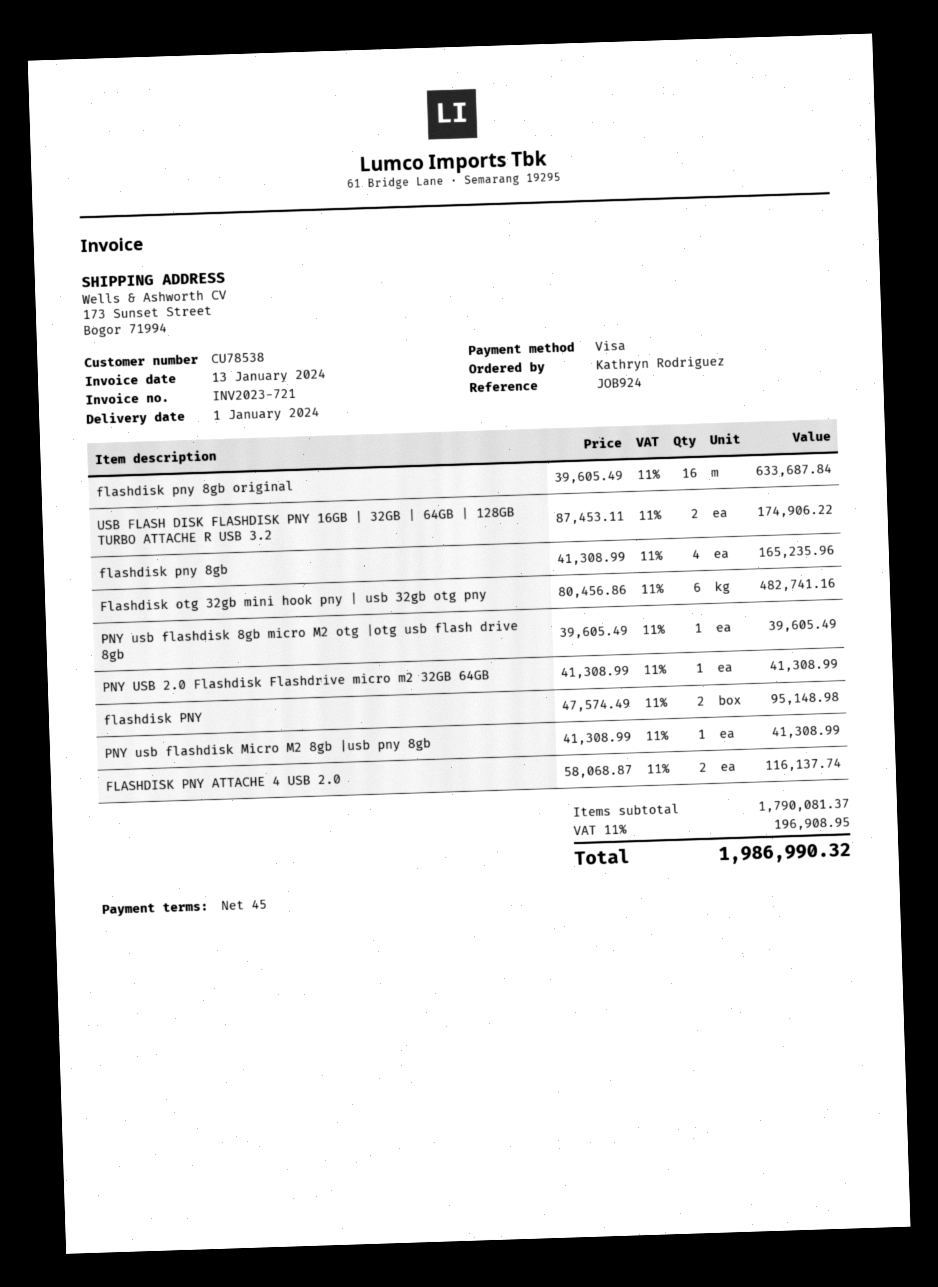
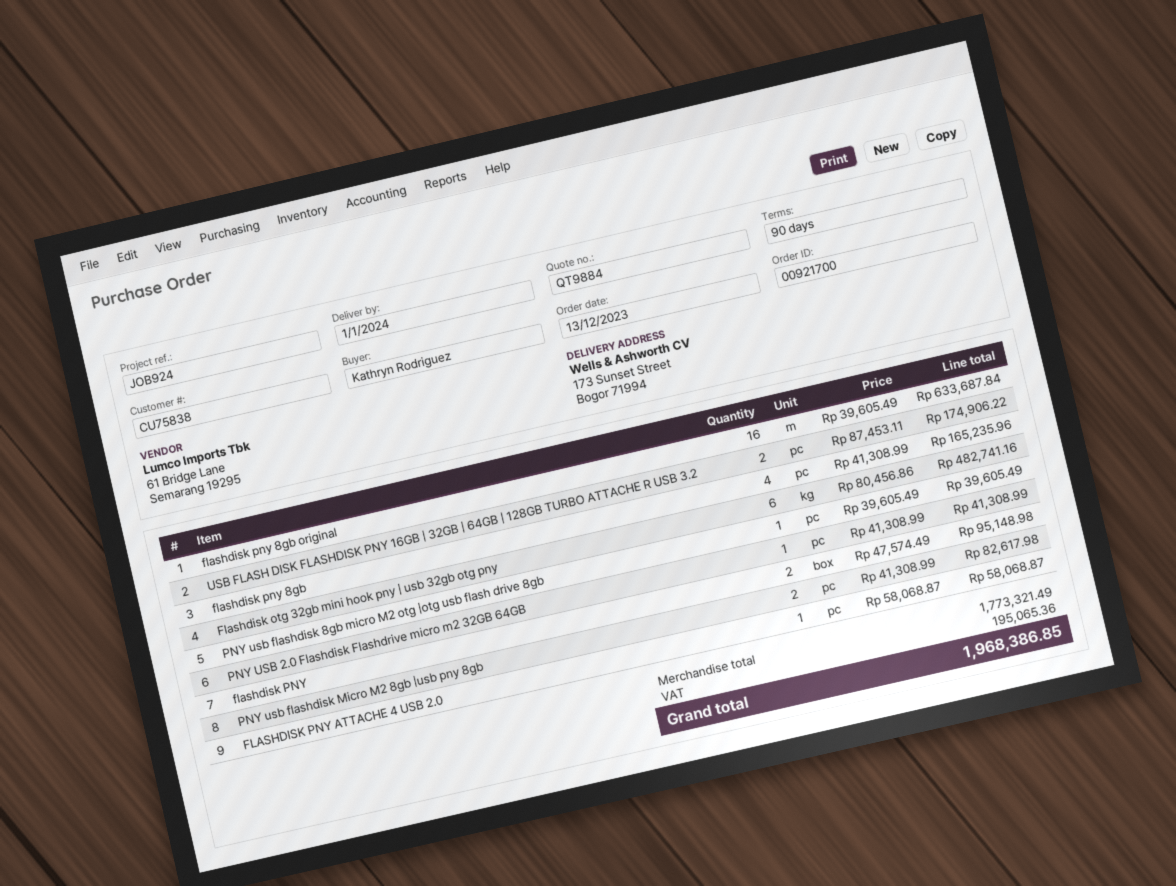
payment terms: 45 days -> 90 days
customer number: CU78538 -> CU75838
PNY usb flashdisk Micro M2 8gb |usb pny 8gb: 1 x 41308.99 = 41308.99 -> 2 x 41308.99 = 82617.98
FLASHDISK PNY ATTACHE 4 USB 2.0: 2 x 58068.87 = 116137.74 -> 1 x 58068.87 = 58068.87
subtotal: 1790081.37 -> 1773321.49
tax: 196908.95 -> 195065.36
total: 1986990.32 -> 1968386.85

